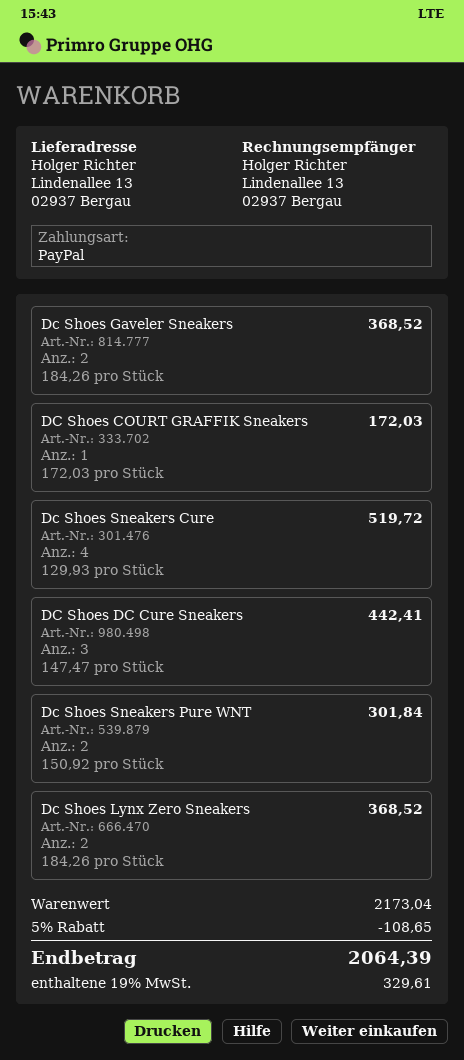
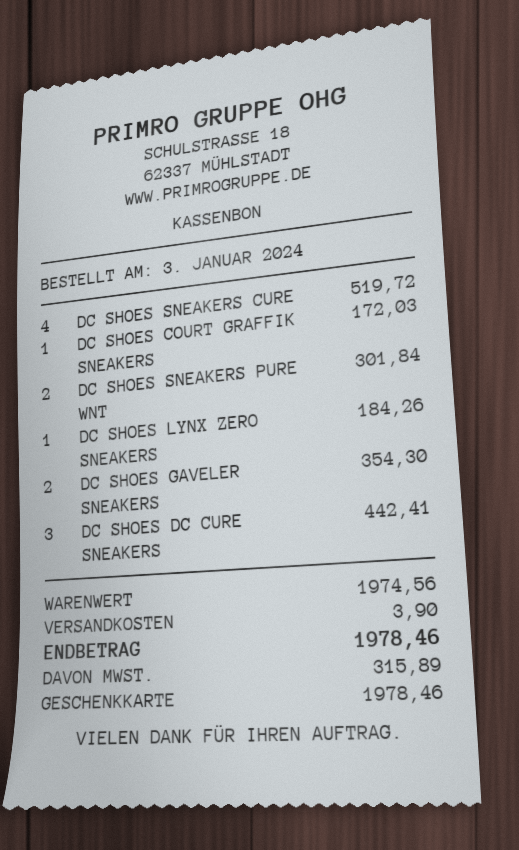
payment method: PayPal -> gift card
Dc Shoes Gaveler Sneakers: 2 for 368.52 -> 2 for 354.30
Dc Shoes Lynx Zero Sneakers: 2 for 368.52 -> 1 for 184.26
subtotal: 2173.04 -> 1974.56
discount: 5% = 108.65 -> none
shipping: none -> 3.90
tax: 329.61 -> 315.89
total: 2064.39 -> 1978.46

